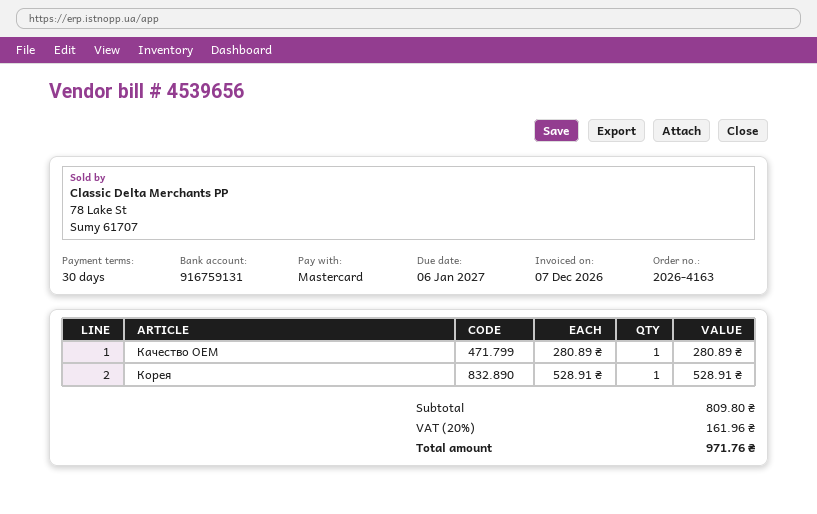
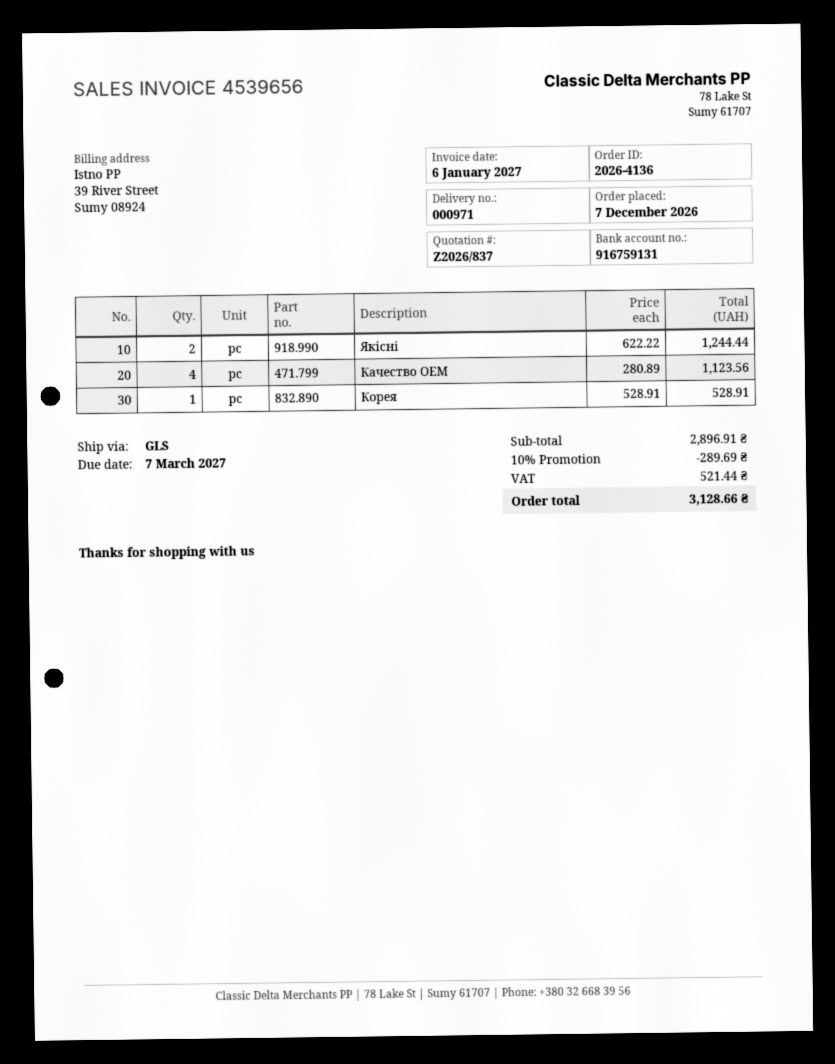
order number: 2026-4163 -> 2026-4136
invoice date: 2026-12-07 -> 2027-01-06
due date: 2027-01-06 -> 2027-03-07
Качество OEM: 1 x 280.89 = 280.89 -> 4 x 280.89 = 1123.56
Якісні: none -> 2 x 622.22 = 1244.44
subtotal: 809.80 -> 2896.91
discount: none -> 10% = 289.69
tax: 161.96 -> 521.44
total: 971.76 -> 3128.66

